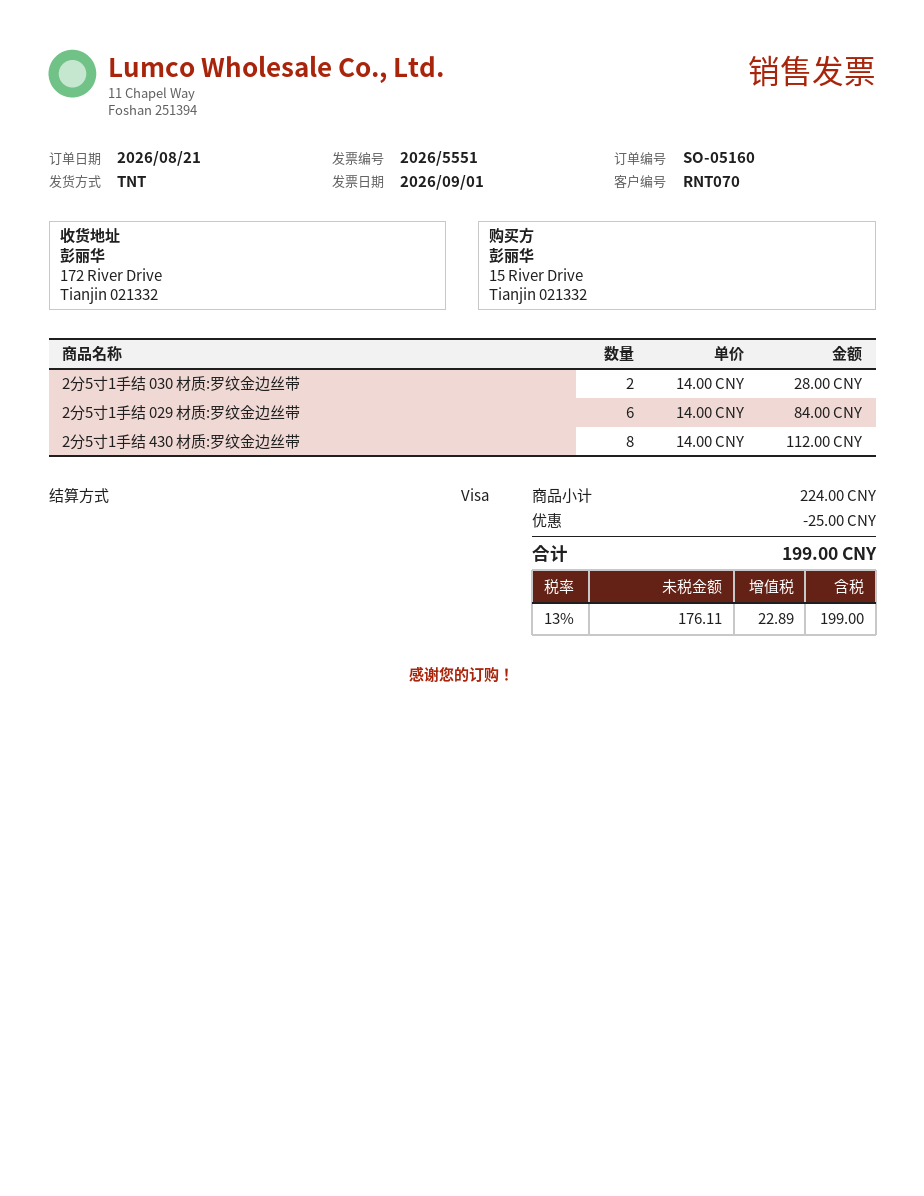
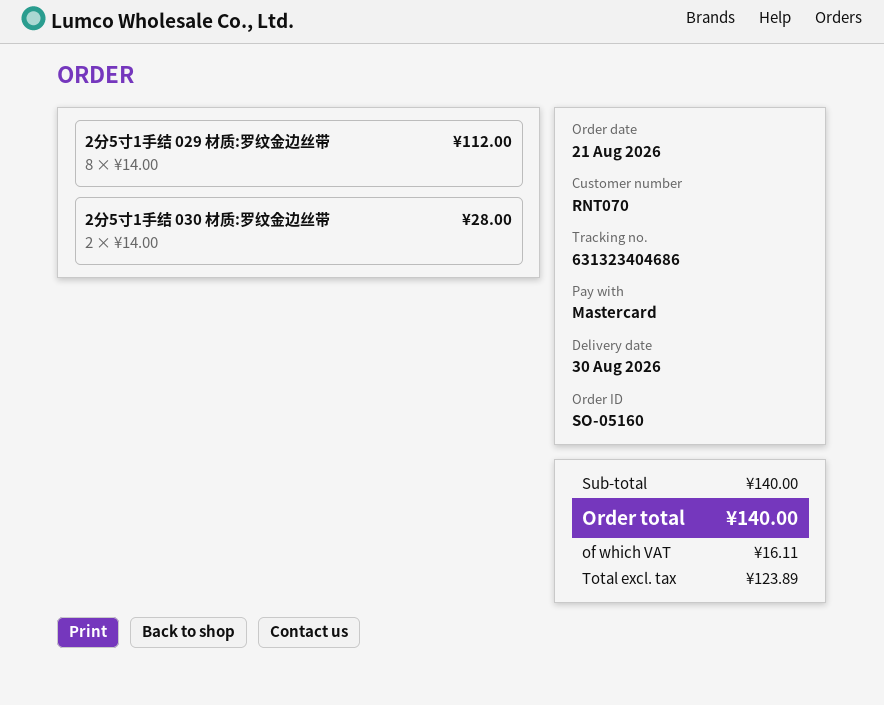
payment method: Visa -> Mastercard
2分5寸1手结 029 材质:罗纹金边丝带: 6 x 14.00 = 84.00 -> 8 x 14.00 = 112.00
2分5寸1手结 430 材质:罗纹金边丝带: 8 x 14.00 = 112.00 -> none
subtotal: 224.00 -> 140.00
discount: 25.00 -> none
net: 176.11 -> 123.89
tax: 22.89 -> 16.11
total: 199.00 -> 140.00

